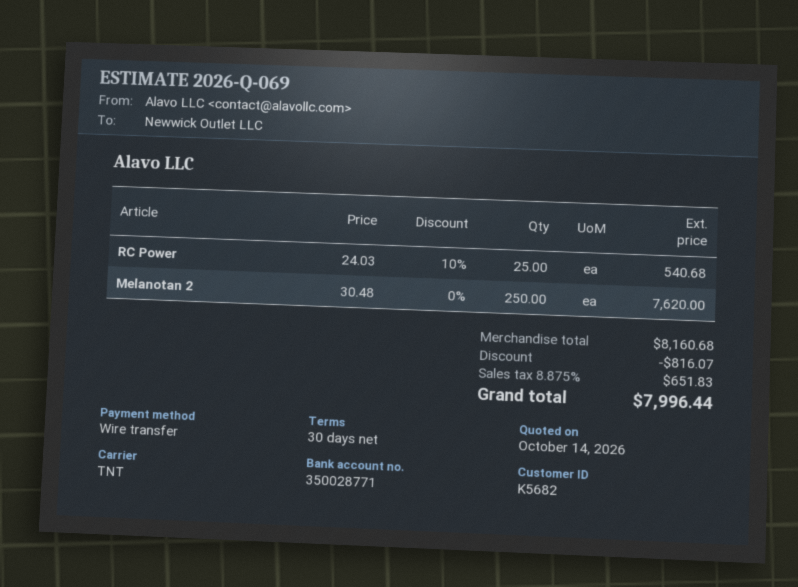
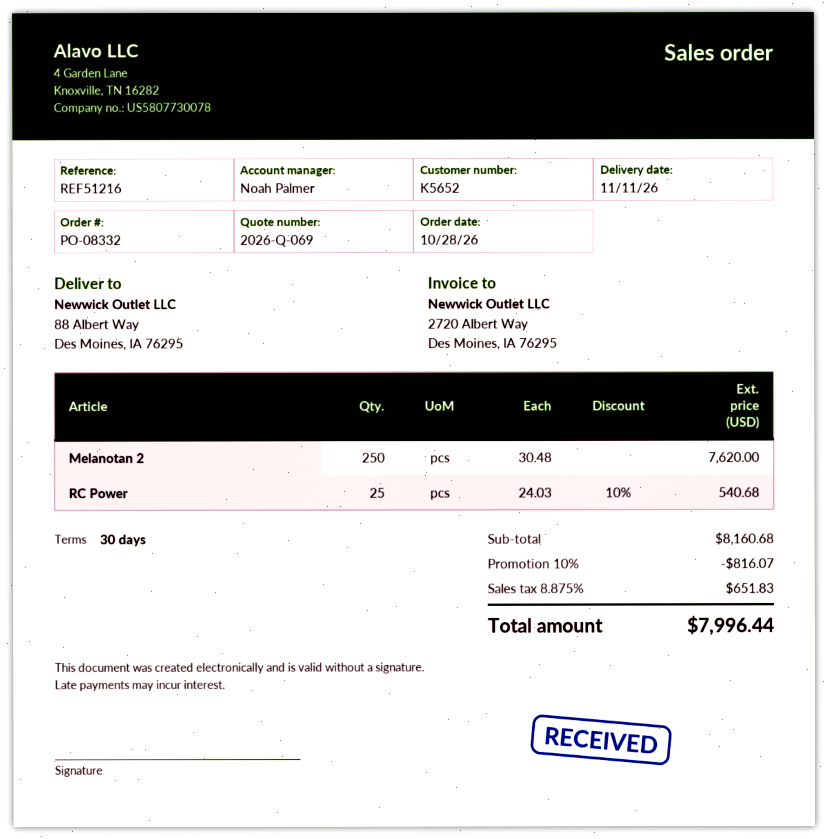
customer number: K5682 -> K5652

